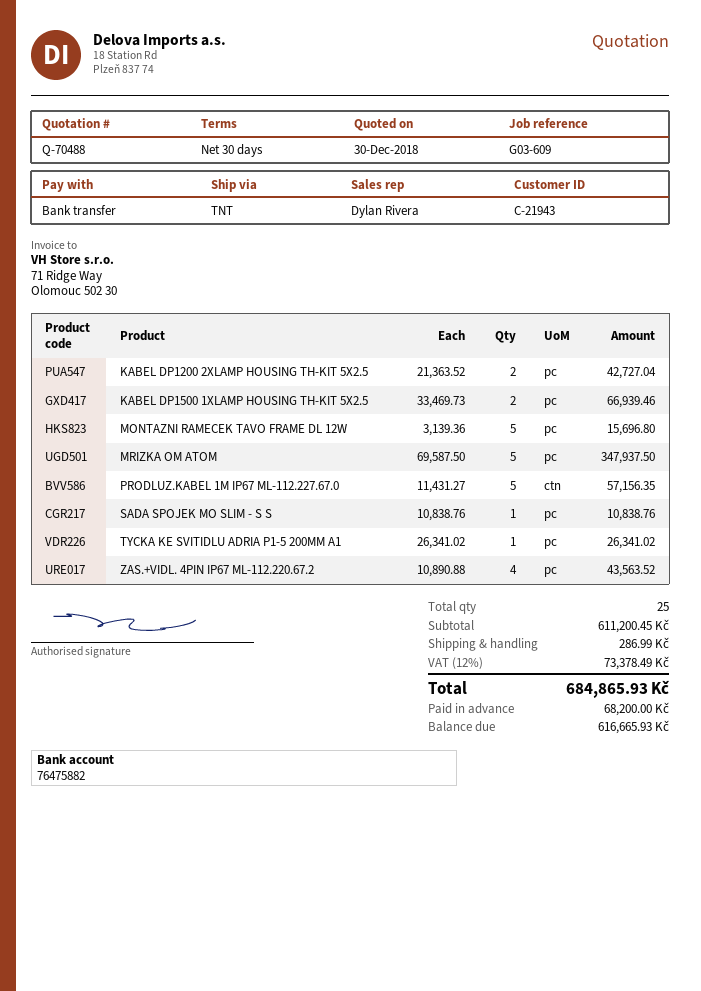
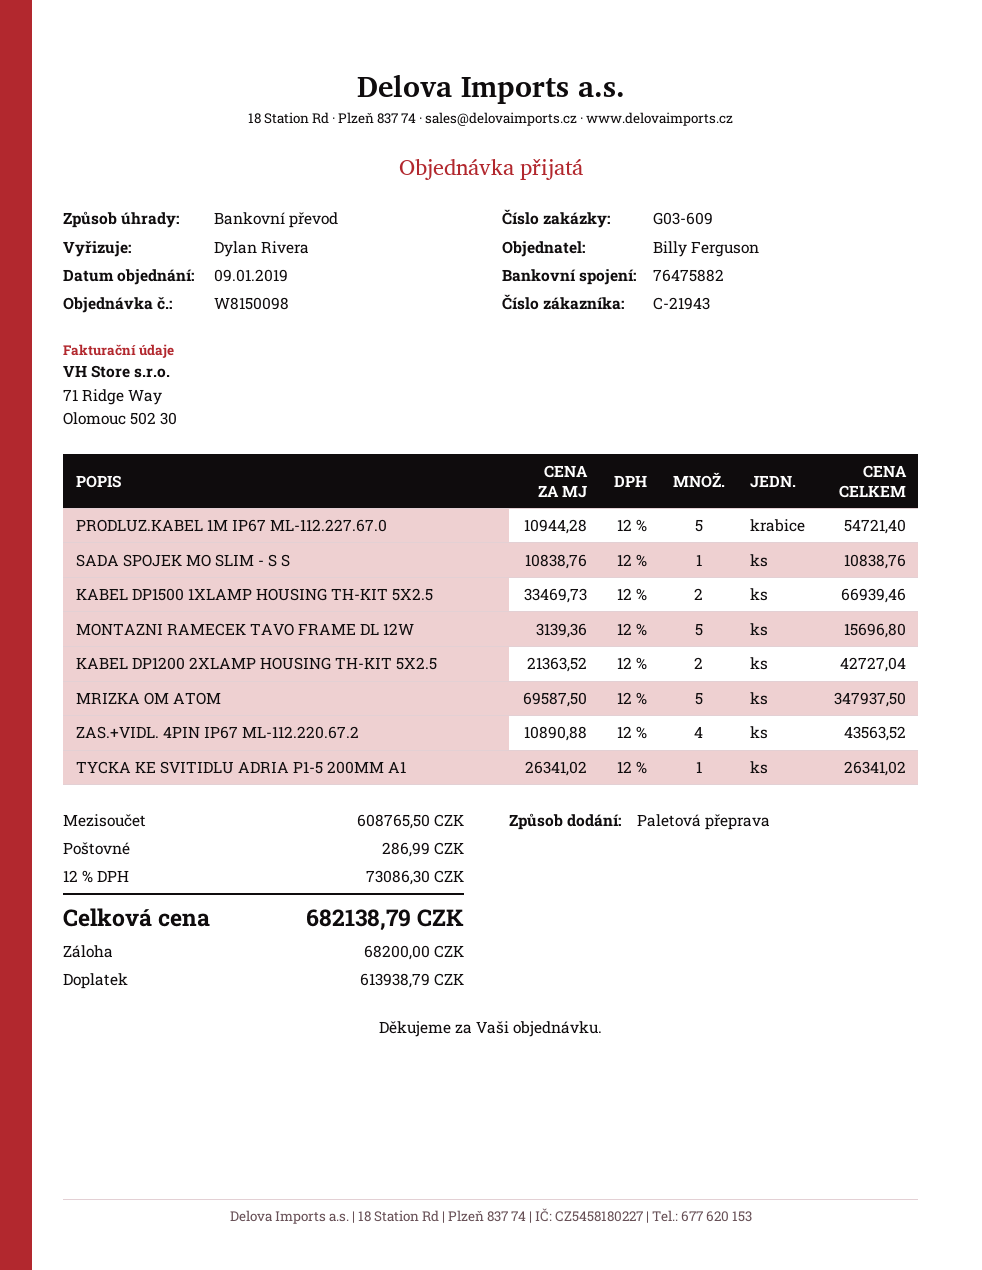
shipping method: TNT -> pallet freight
PRODLUZ.KABEL 1M IP67 ML-112.227.67.0: 5 x 11431.27 = 57156.35 -> 5 x 10944.28 = 54721.40
subtotal: 611200.45 -> 608765.50
tax: 12% = 73378.49 -> 12% = 73086.30
total: 684865.93 -> 682138.79
balance: 616665.93 -> 613938.79

